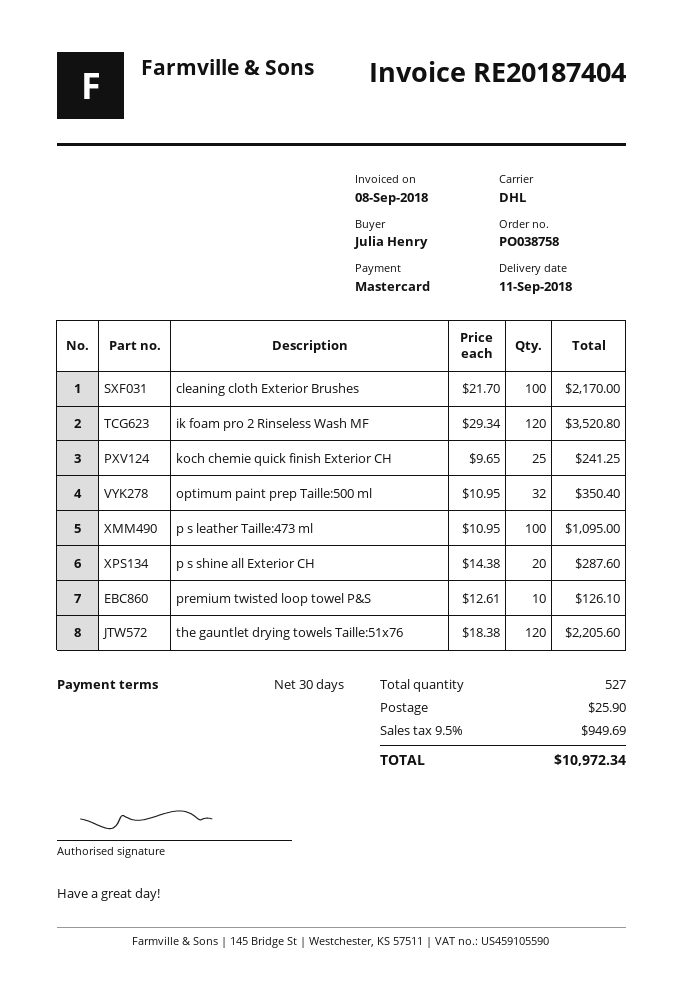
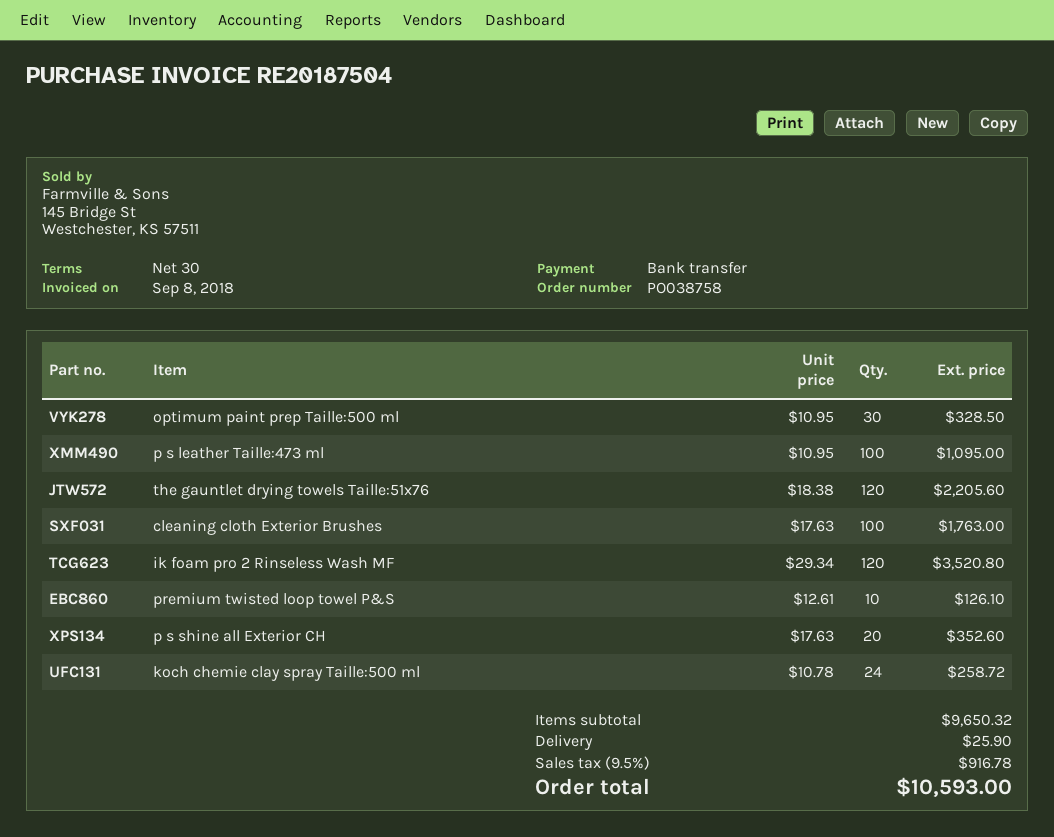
invoice number: RE20187404 -> RE20187504
payment method: Mastercard -> bank transfer
cleaning cloth Exterior Brushes: 100 x 21.70 = 2170.00 -> 100 x 17.63 = 1763.00
koch chemie quick finish Exterior CH: 25 x 9.65 = 241.25 -> none
optimum paint prep Taille:500 ml: 32 x 10.95 = 350.40 -> 30 x 10.95 = 328.50
p s shine all Exterior CH: 20 x 14.38 = 287.60 -> 20 x 17.63 = 352.60
koch chemie clay spray Taille:500 ml: none -> 24 x 10.78 = 258.72
tax: 9.5% = 949.69 -> 9.5% = 916.78
total: 10972.34 -> 10593.00

